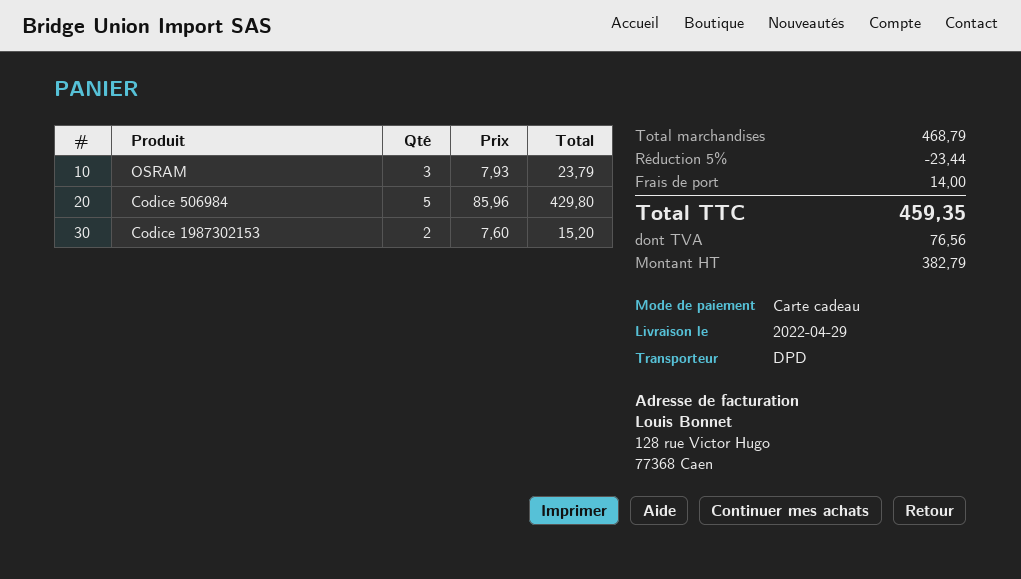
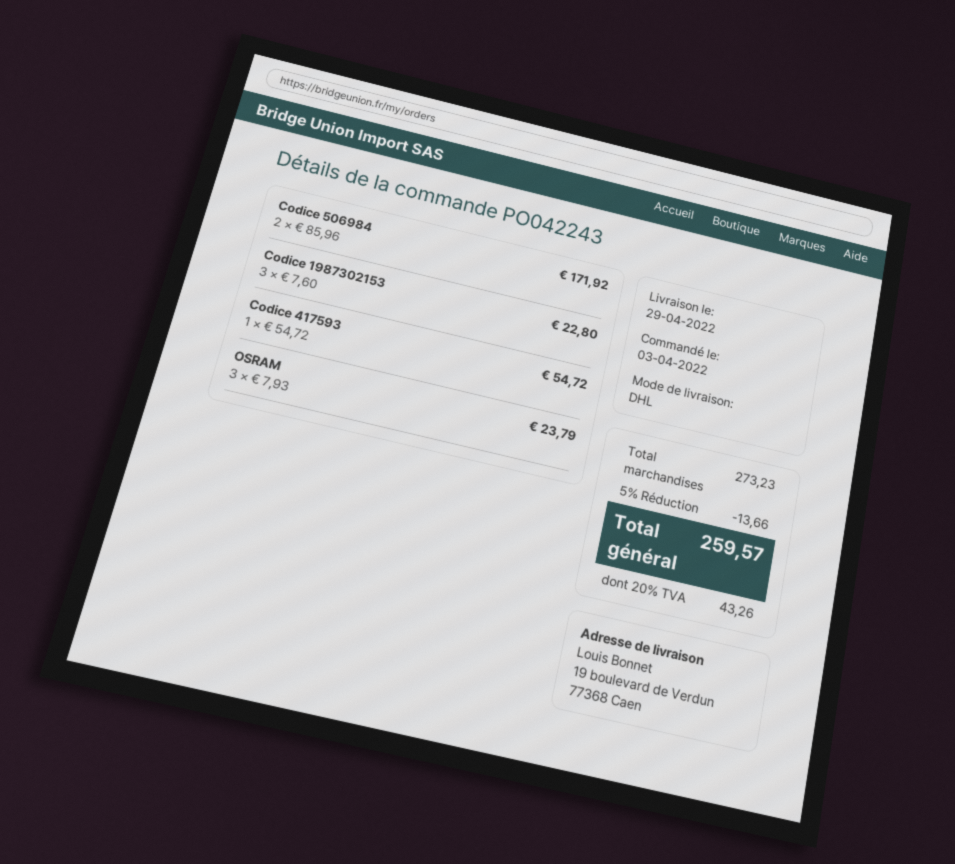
shipping method: DPD -> DHL
Codice 506984: 5 x 85.96 = 429.80 -> 2 x 85.96 = 171.92
Codice 1987302153: 2 x 7.60 = 15.20 -> 3 x 7.60 = 22.80
Codice 417593: none -> 1 x 54.72 = 54.72
subtotal: 468.79 -> 273.23
discount: 5% = 23.44 -> 5% = 13.66
shipping: 14.00 -> none
tax: 76.56 -> 43.26
total: 459.35 -> 259.57

